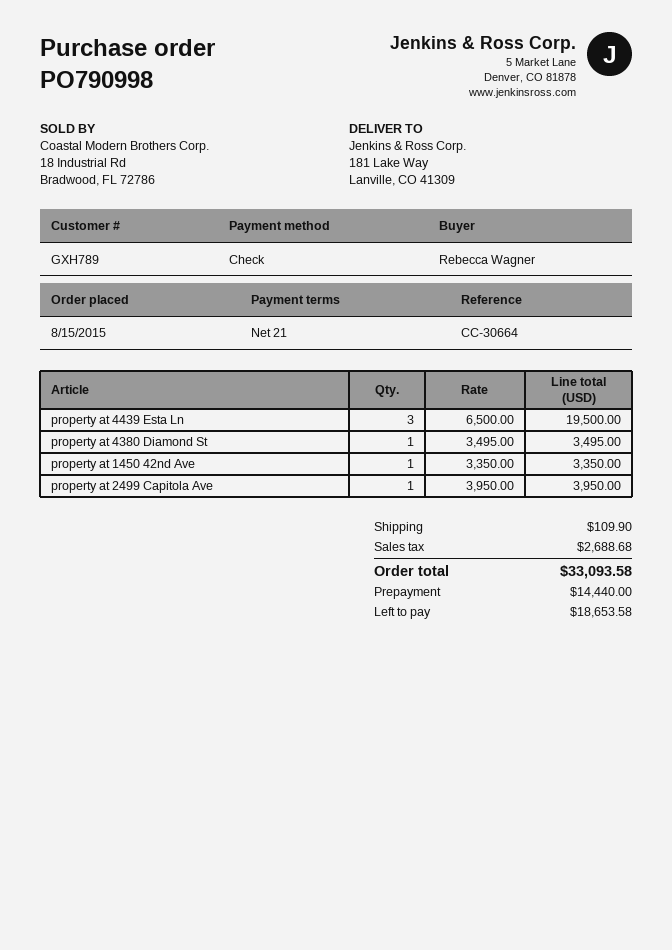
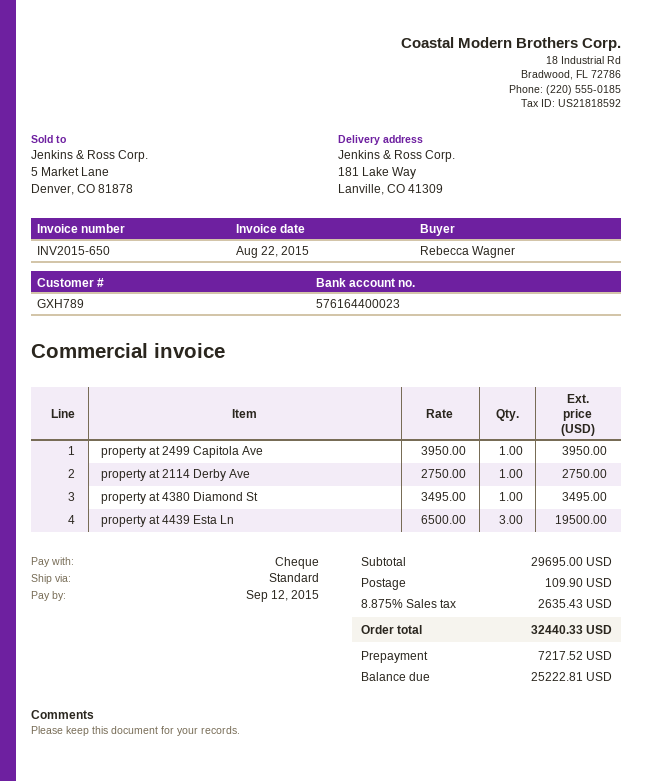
property at 1450 42nd Ave: 1 x 3350.00 = 3350.00 -> none
property at 2114 Derby Ave: none -> 1 x 2750.00 = 2750.00
tax: 2688.68 -> 2635.43
total: 33093.58 -> 32440.33
deposit: 14440.00 -> 7217.52
balance: 18653.58 -> 25222.81

